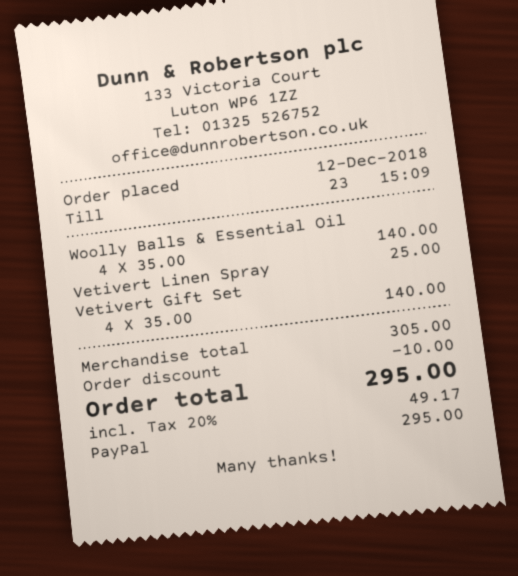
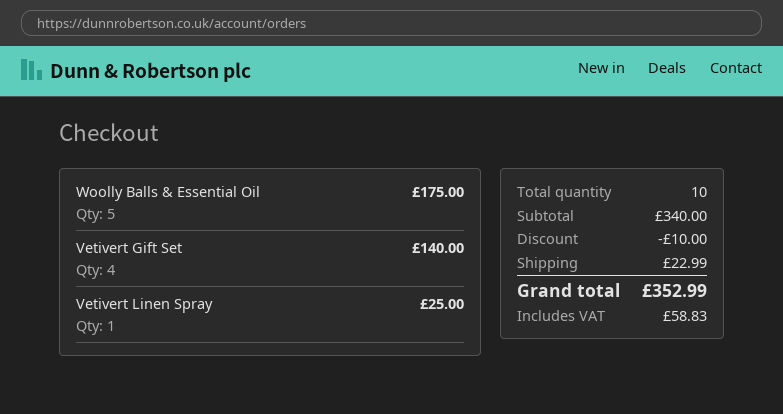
Woolly Balls & Essential Oil: 4 for 140.00 -> 5 for 175.00
subtotal: 305.00 -> 340.00
shipping: none -> 22.99
tax: 49.17 -> 58.83
total: 295.00 -> 352.99

